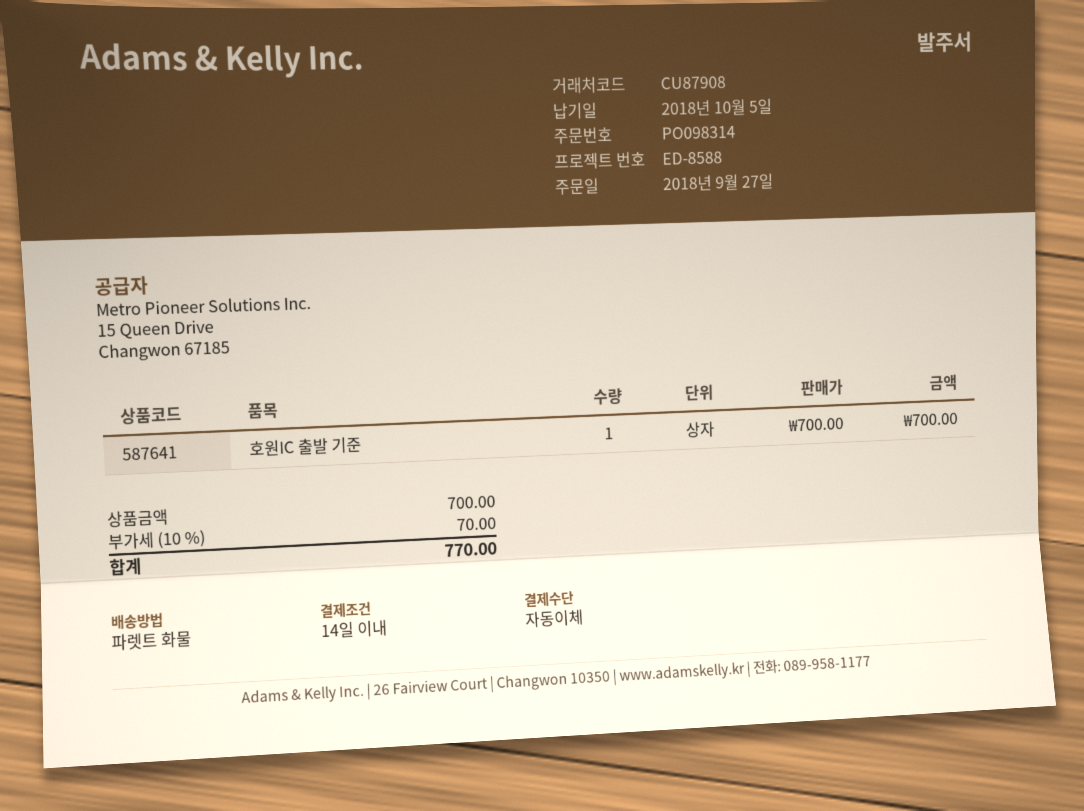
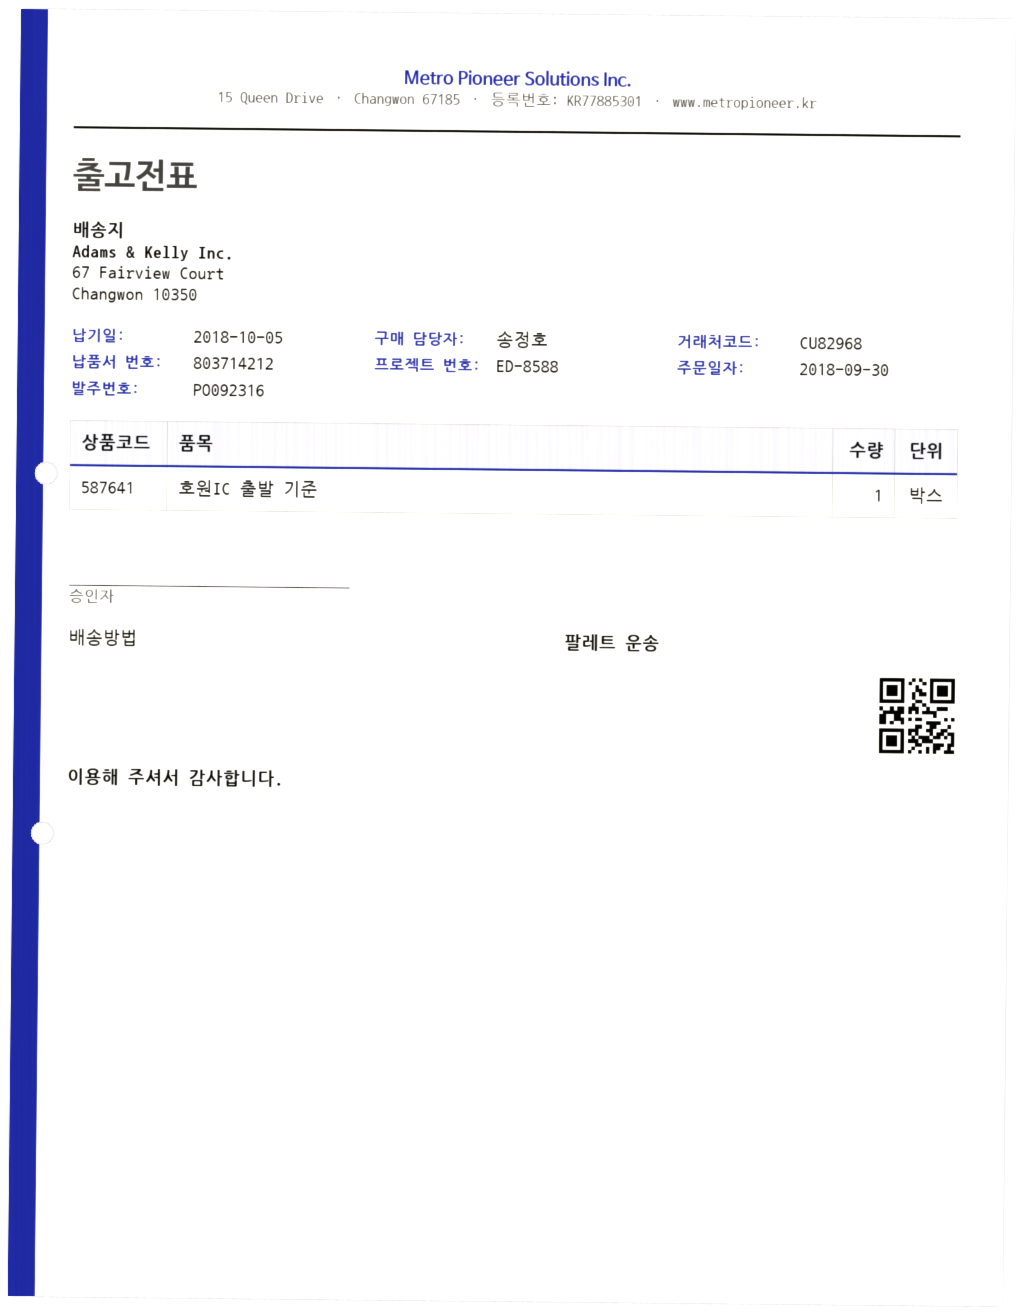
order number: PO098314 -> PO092316
order date: 2018-09-27 -> 2018-09-30
customer number: CU87908 -> CU82968

